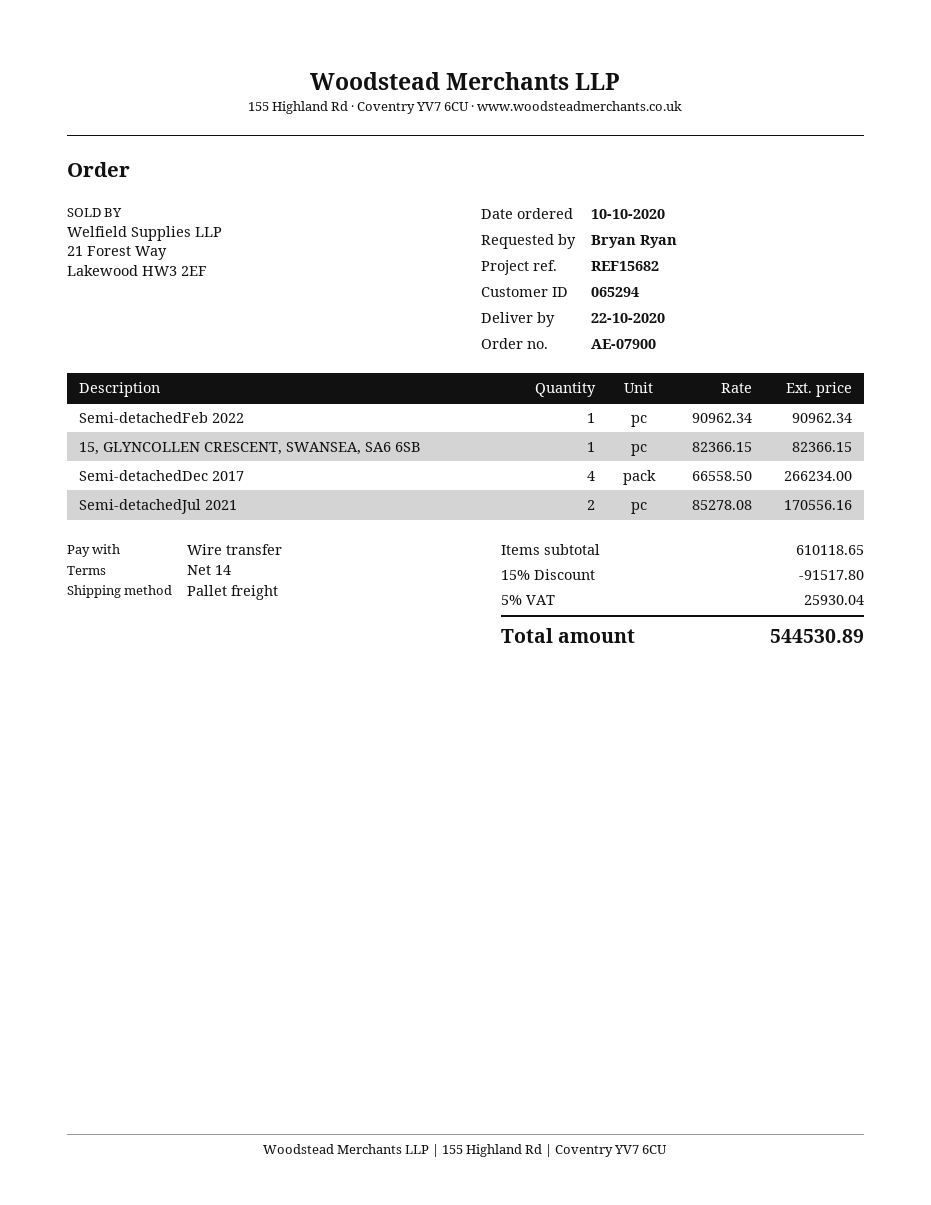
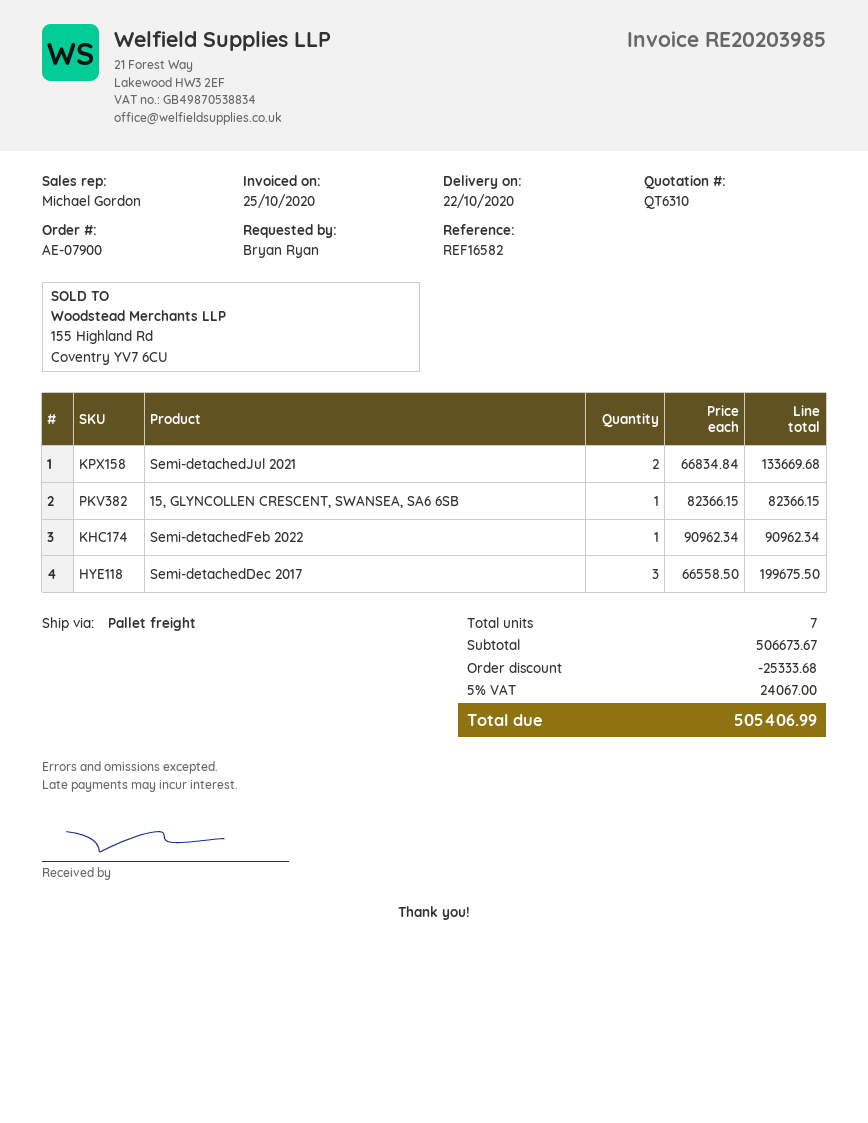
reference: REF15682 -> REF16582
Semi-detachedDec 2017: 4 x 66558.50 = 266234.00 -> 3 x 66558.50 = 199675.50
Semi-detachedJul 2021: 2 x 85278.08 = 170556.16 -> 2 x 66834.84 = 133669.68
subtotal: 610118.65 -> 506673.67
discount: 91517.80 -> 25333.68
tax: 5% = 25930.04 -> 5% = 24067.00
total: 544530.89 -> 505406.99

